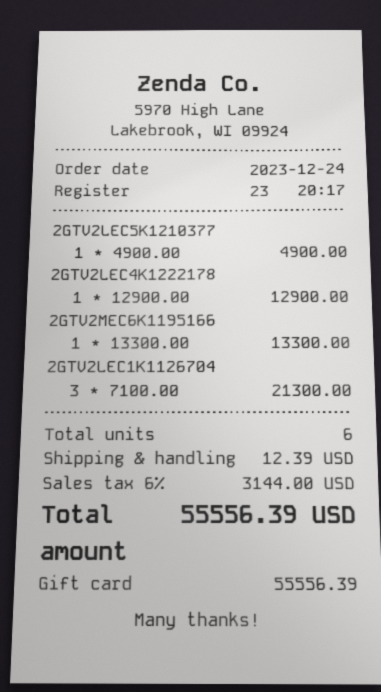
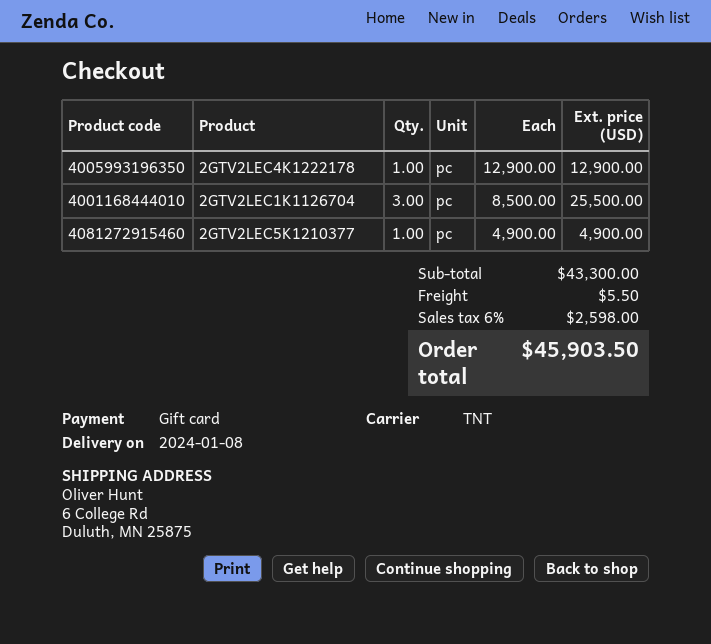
2GTV2MEC6K1195166: 1 x 13300.00 = 13300.00 -> none
2GTV2LEC1K1126704: 3 x 7100.00 = 21300.00 -> 3 x 8500.00 = 25500.00
shipping: 12.39 -> 5.50
tax: 6% = 3144.00 -> 6% = 2598.00
total: 55556.39 -> 45903.50

